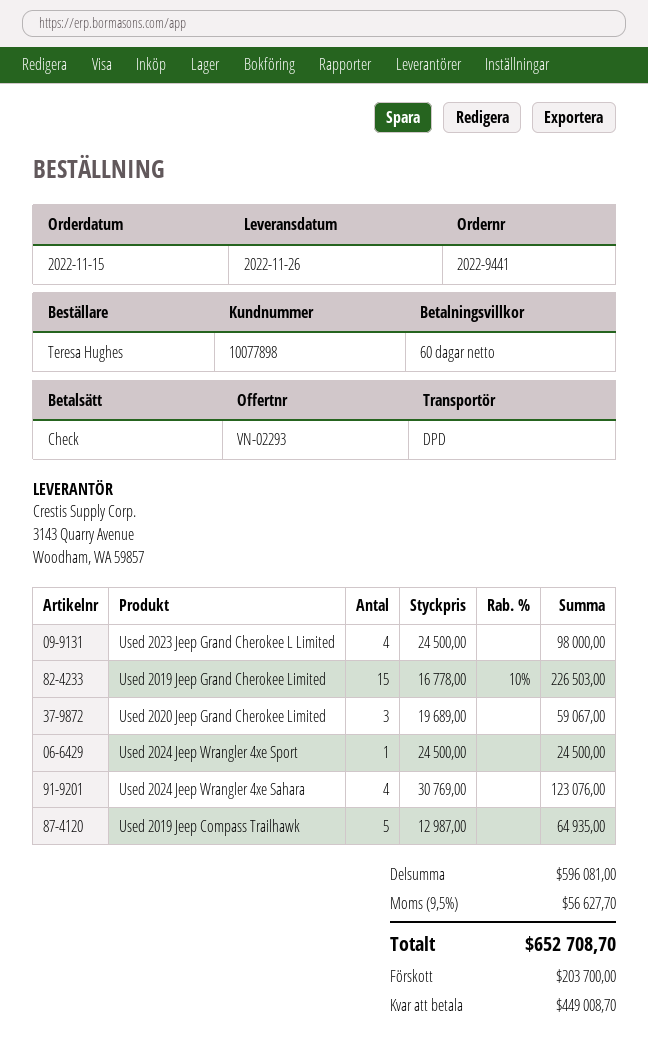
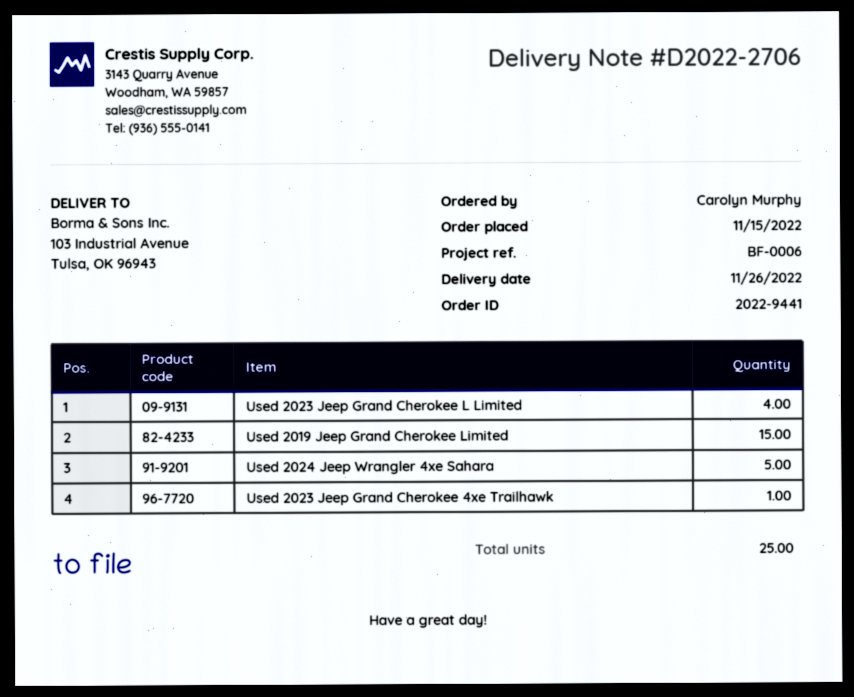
ordered by: Teresa Hughes -> Carolyn Murphy
Used 2020 Jeep Grand Cherokee Limited: 3 -> none
Used 2024 Jeep Wrangler 4xe Sport: 1 -> none
Used 2024 Jeep Wrangler 4xe Sahara: 4 -> 5
Used 2019 Jeep Compass Trailhawk: 5 -> none
Used 2023 Jeep Grand Cherokee 4xe Trailhawk: none -> 1

